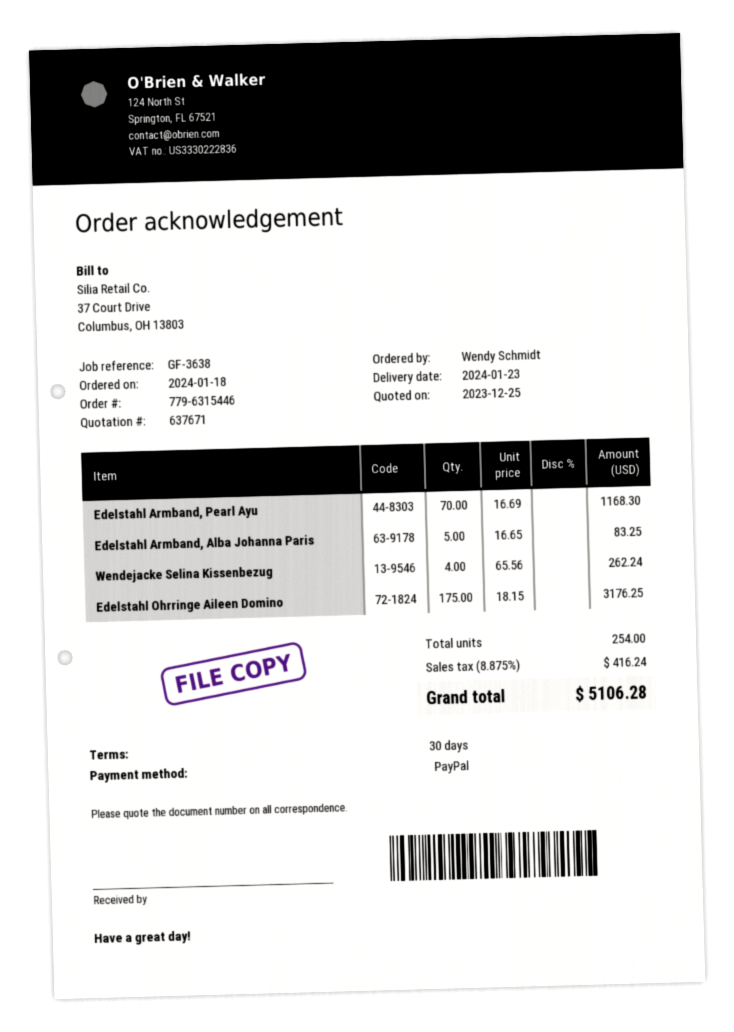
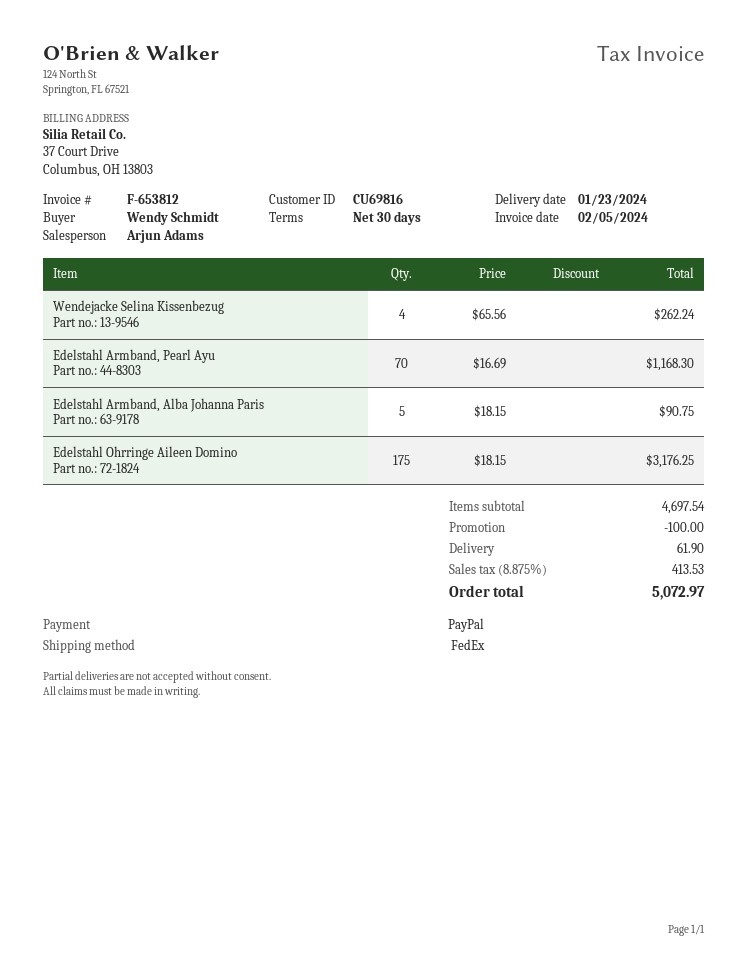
Edelstahl Armband, Alba Johanna Paris: 5 x 16.65 = 83.25 -> 5 x 18.15 = 90.75
discount: none -> 100.00
shipping: none -> 61.90
tax: 8.875% = 416.24 -> 8.875% = 413.53
total: 5106.28 -> 5072.97

